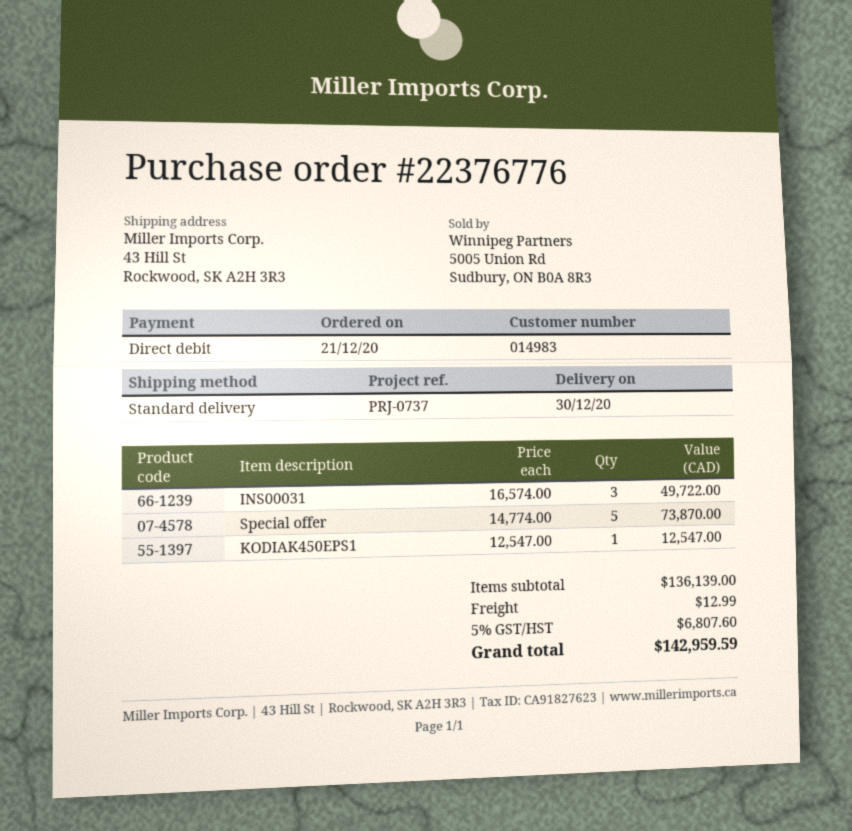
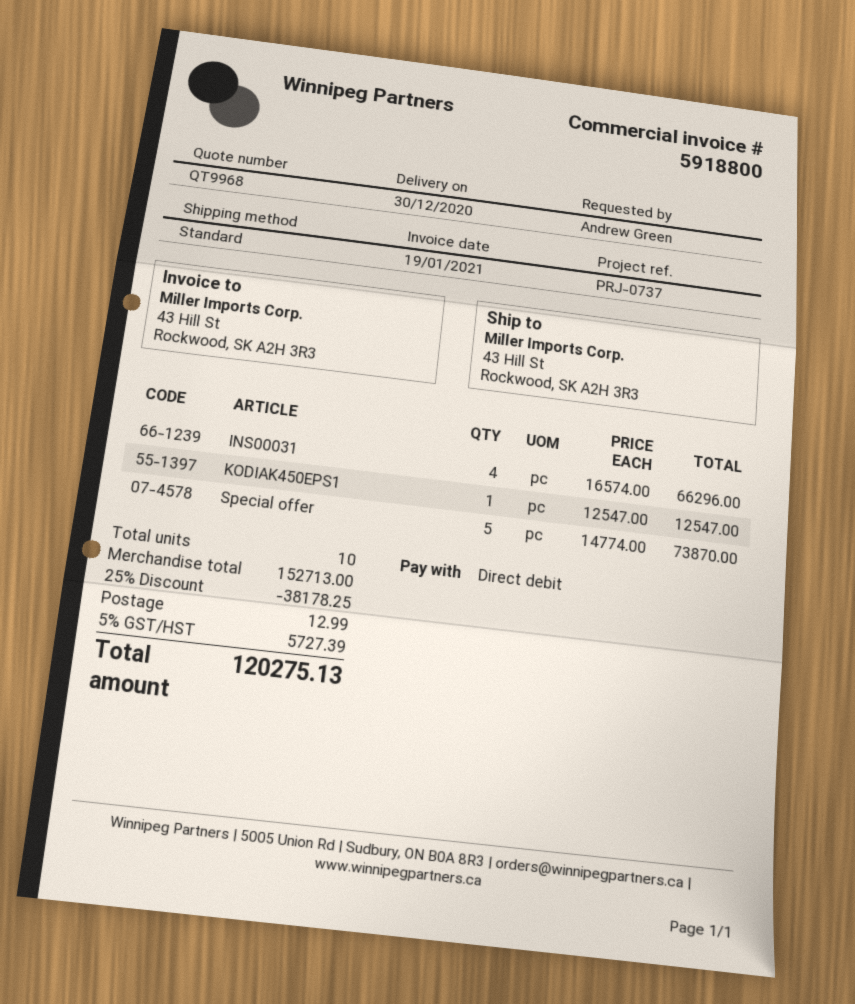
INS00031: 3 x 16574.00 = 49722.00 -> 4 x 16574.00 = 66296.00
subtotal: 136139.00 -> 152713.00
discount: none -> 25% = 38178.25
tax: 5% = 6807.60 -> 5% = 5727.39
total: 142959.59 -> 120275.13

